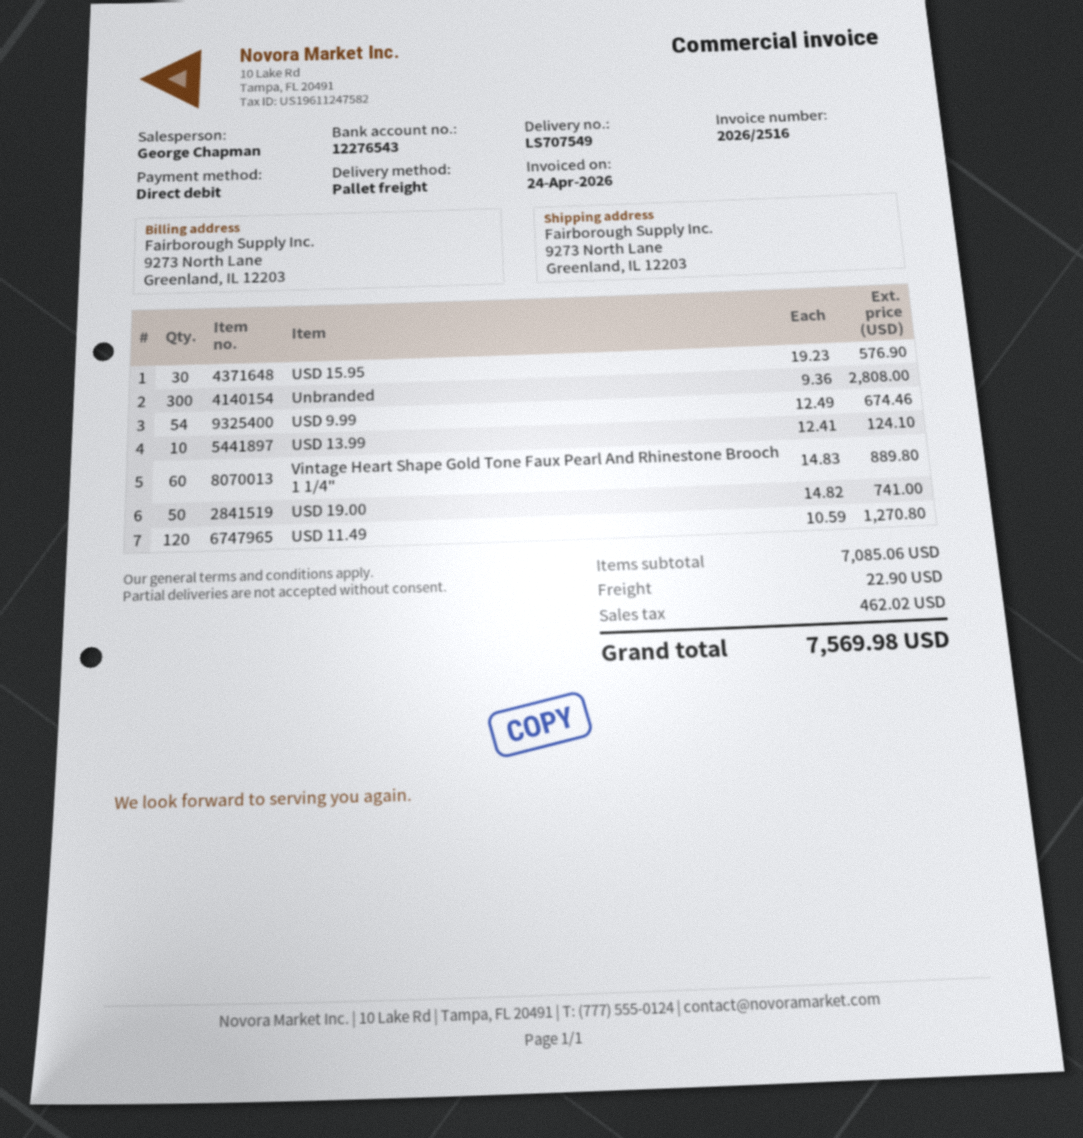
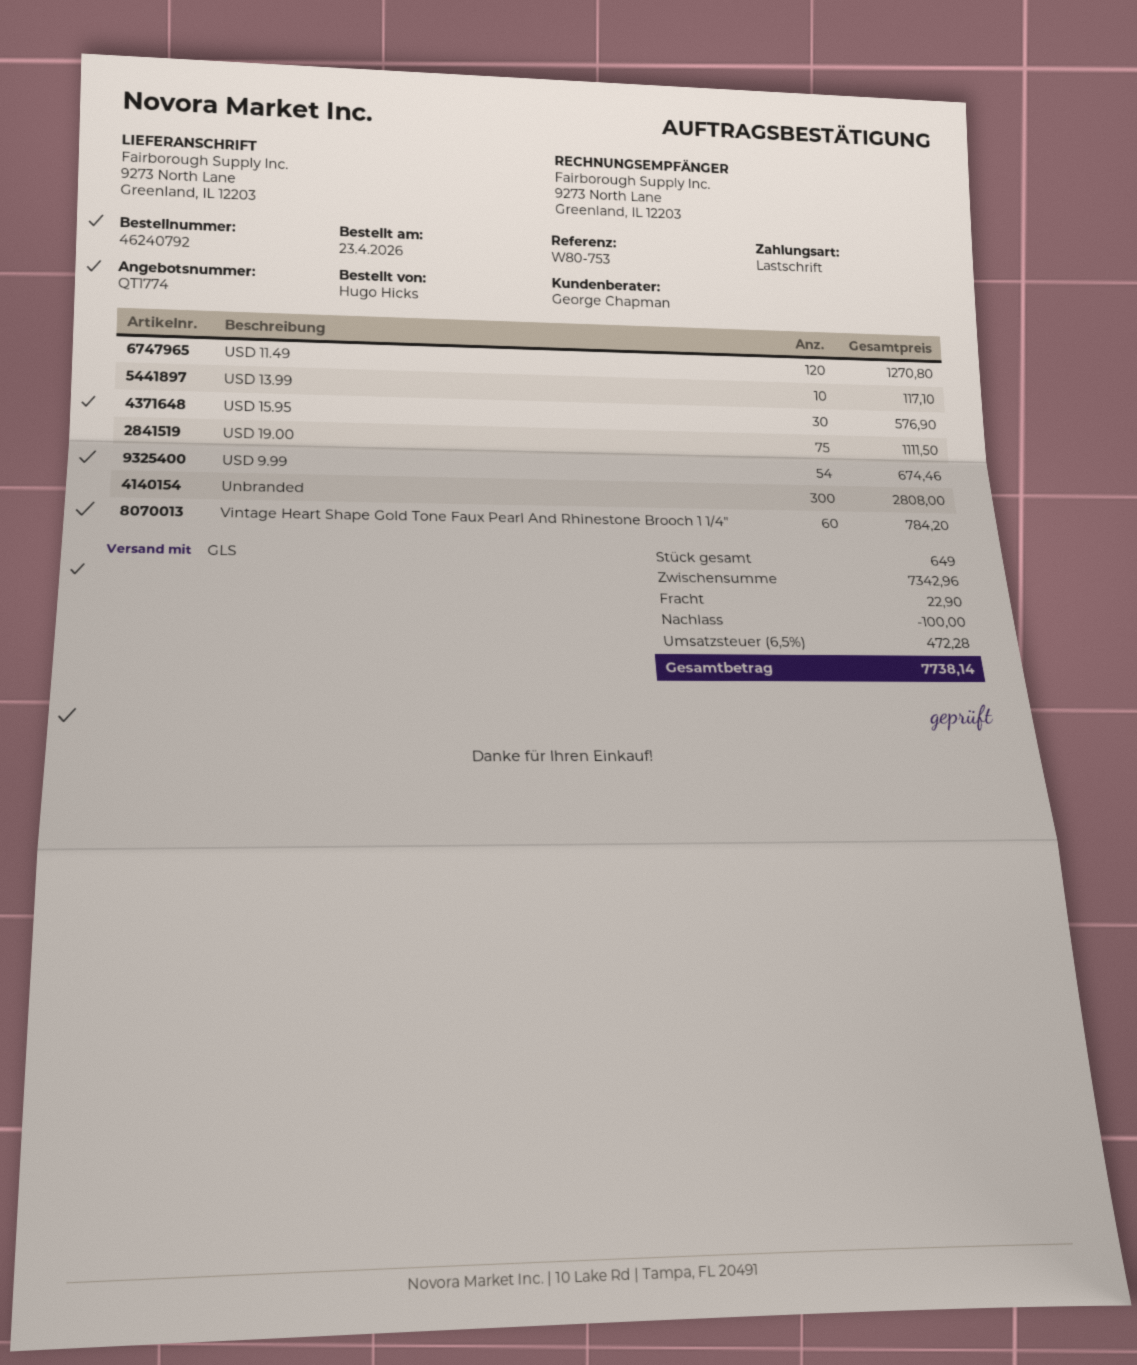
shipping method: pallet freight -> GLS
USD 13.99: 10 for 124.10 -> 10 for 117.10
Vintage Heart Shape Gold Tone Faux Pearl And Rhinestone Brooch 1 1/4": 60 for 889.80 -> 60 for 784.20
USD 19.00: 50 for 741.00 -> 75 for 1111.50
subtotal: 7085.06 -> 7342.96
discount: none -> 100.00
tax: 462.02 -> 472.28
total: 7569.98 -> 7738.14

